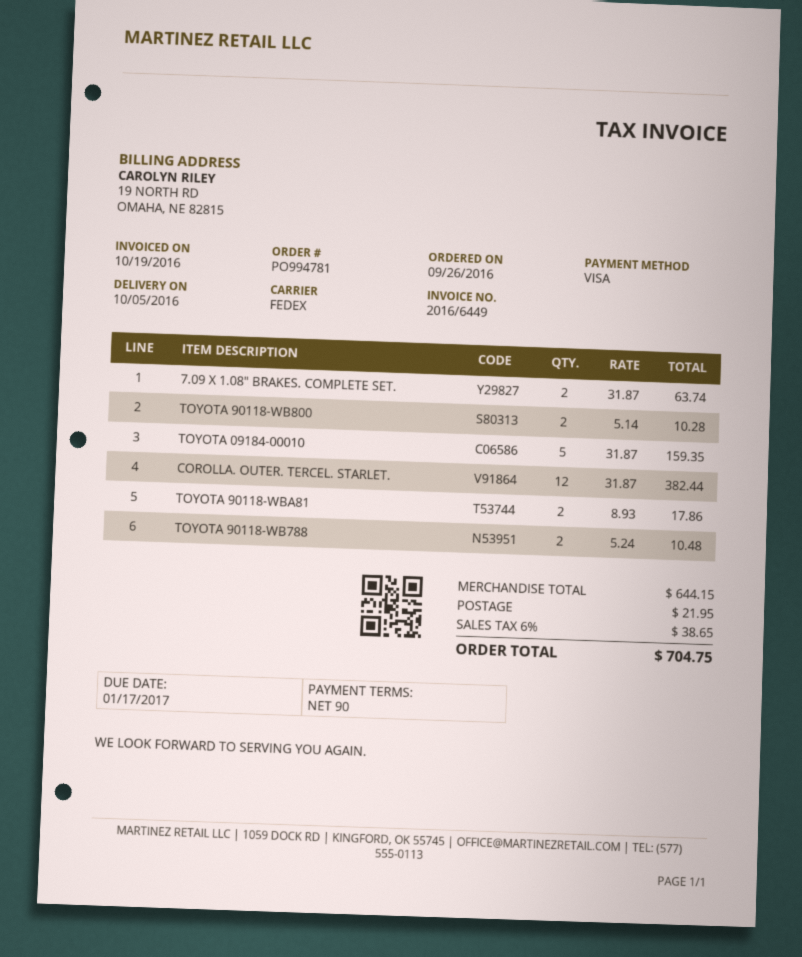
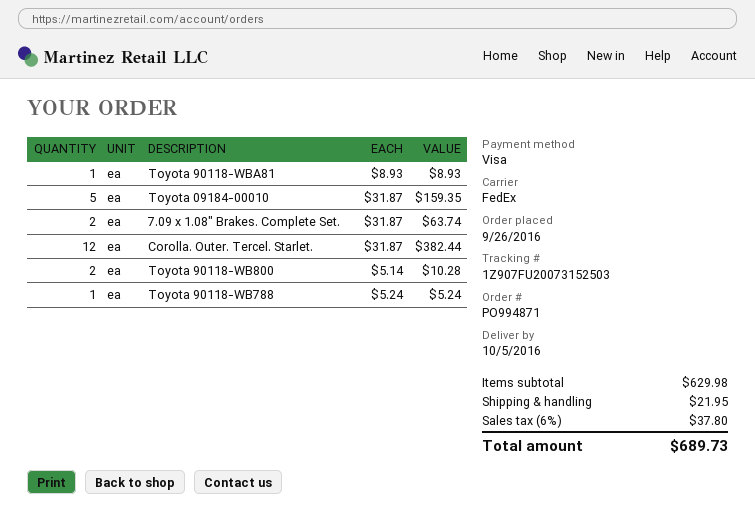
order number: PO994781 -> PO994871
TOYOTA 90118-WBA81: 2 x 8.93 = 17.86 -> 1 x 8.93 = 8.93
TOYOTA 90118-WB788: 2 x 5.24 = 10.48 -> 1 x 5.24 = 5.24
subtotal: 644.15 -> 629.98
tax: 6% = 38.65 -> 6% = 37.80
total: 704.75 -> 689.73

